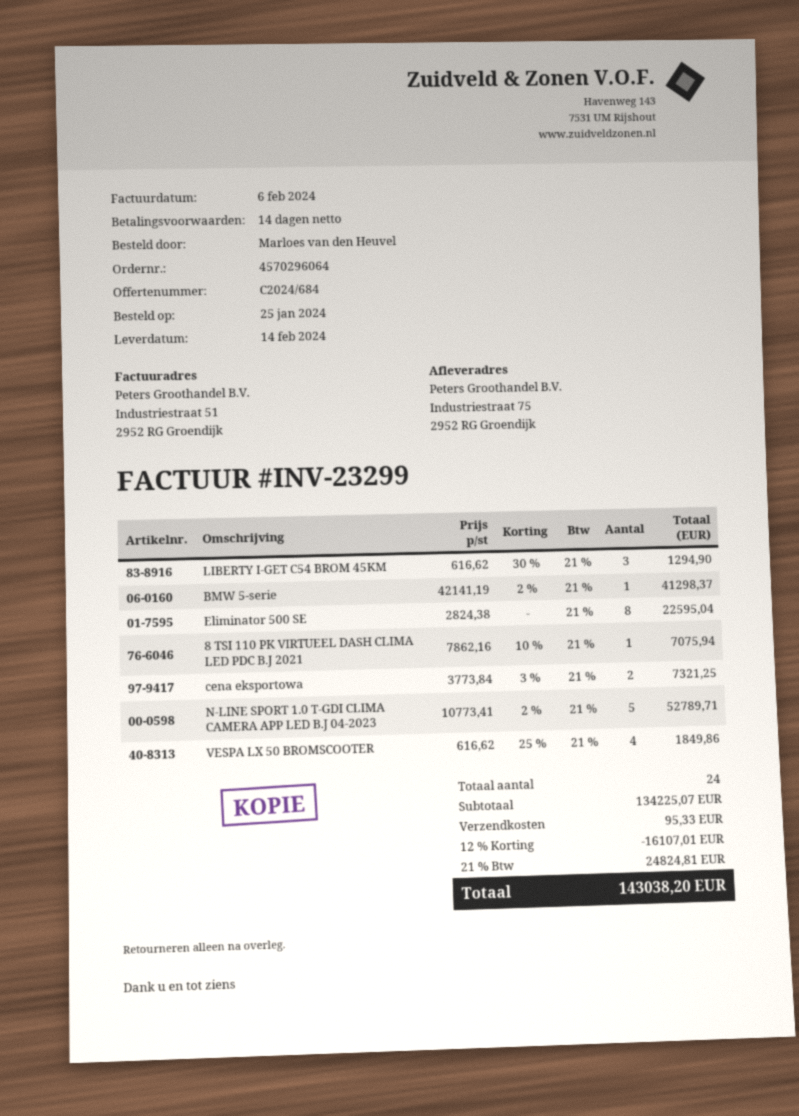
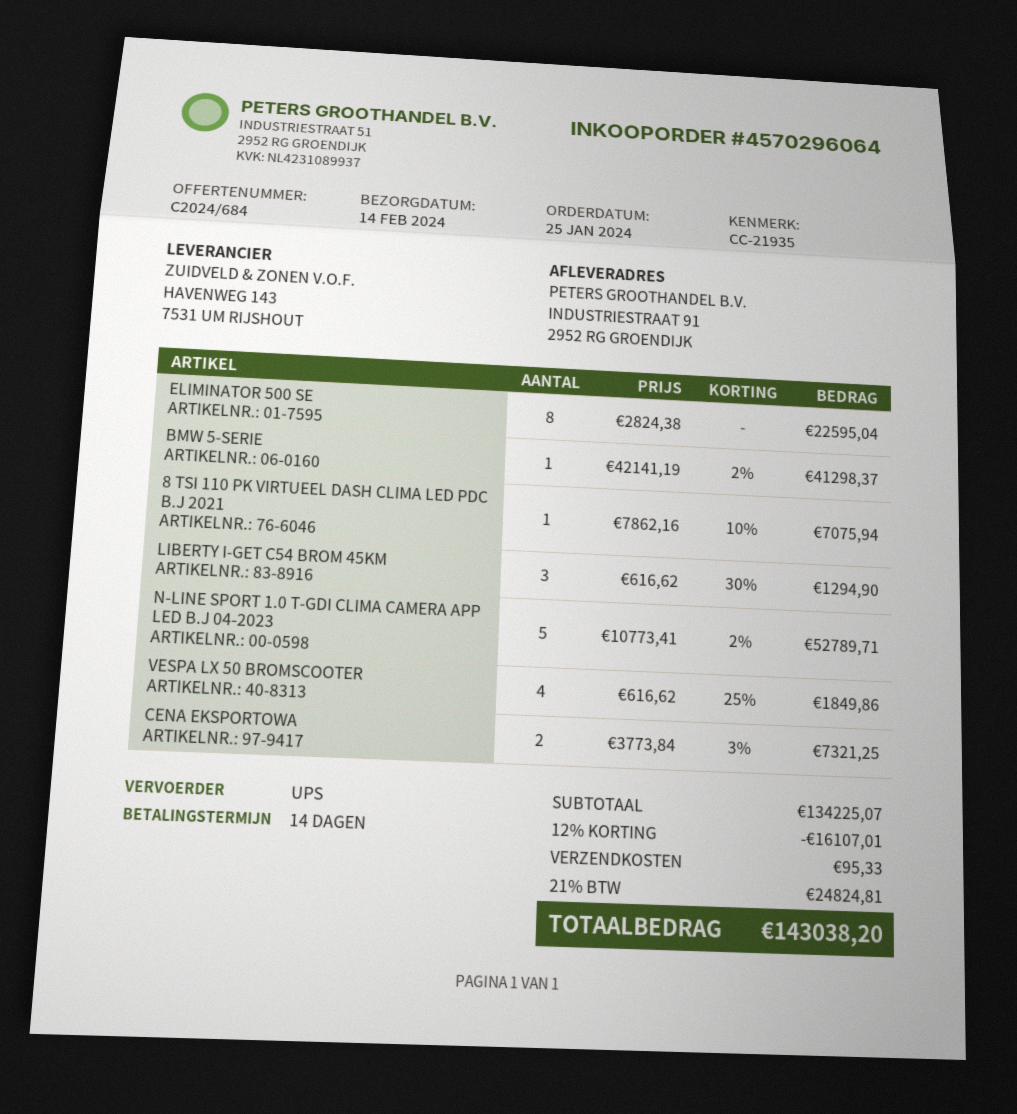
ship to: Industriestraat 75, 2952 RG Groendijk -> INDUSTRIESTRAAT 91, 2952 RG GROENDIJK

